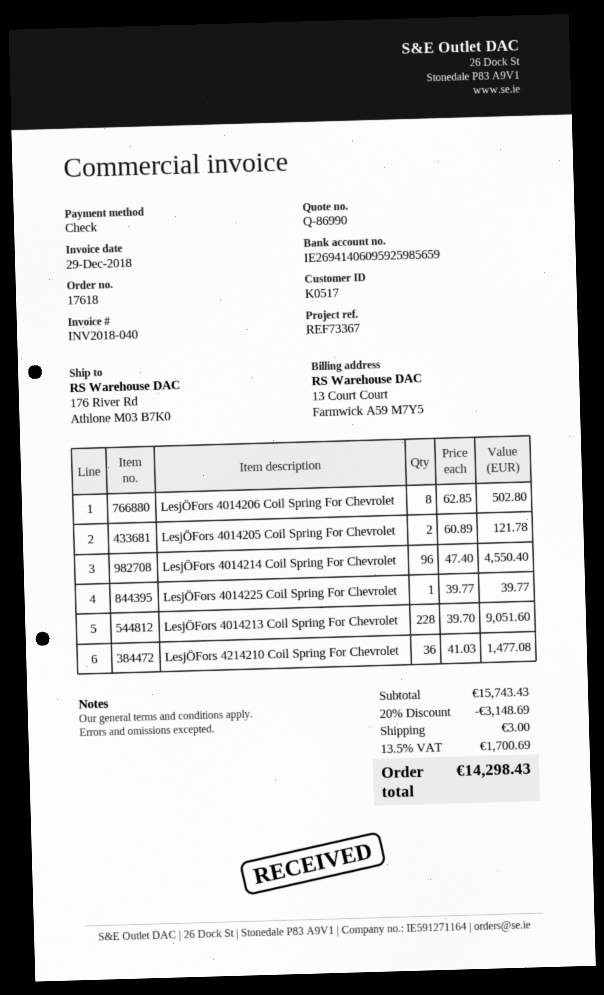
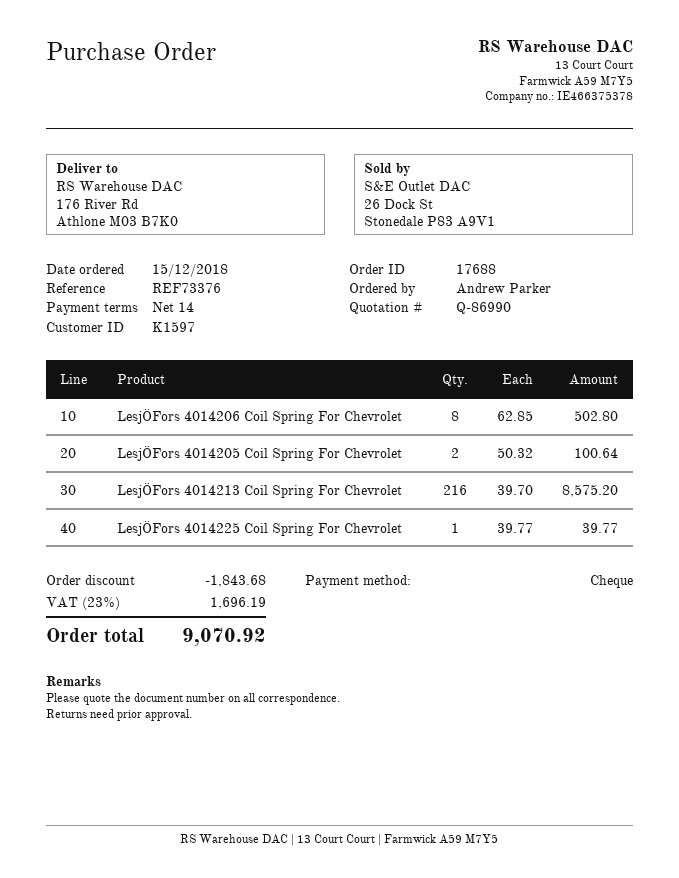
order number: 17618 -> 17688
customer number: K0517 -> K1597
reference: REF73367 -> REF73376
LesjÖFors 4014205 Coil Spring For Chevrolet: 2 x 60.89 = 121.78 -> 2 x 50.32 = 100.64
LesjÖFors 4014214 Coil Spring For Chevrolet: 96 x 47.40 = 4550.40 -> none
LesjÖFors 4014213 Coil Spring For Chevrolet: 228 x 39.70 = 9051.60 -> 216 x 39.70 = 8575.20
LesjÖFors 4214210 Coil Spring For Chevrolet: 36 x 41.03 = 1477.08 -> none
discount: 3148.69 -> 1843.68
shipping: 3.00 -> none
tax: 13.5% = 1700.69 -> 23% = 1696.19
total: 14298.43 -> 9070.92

